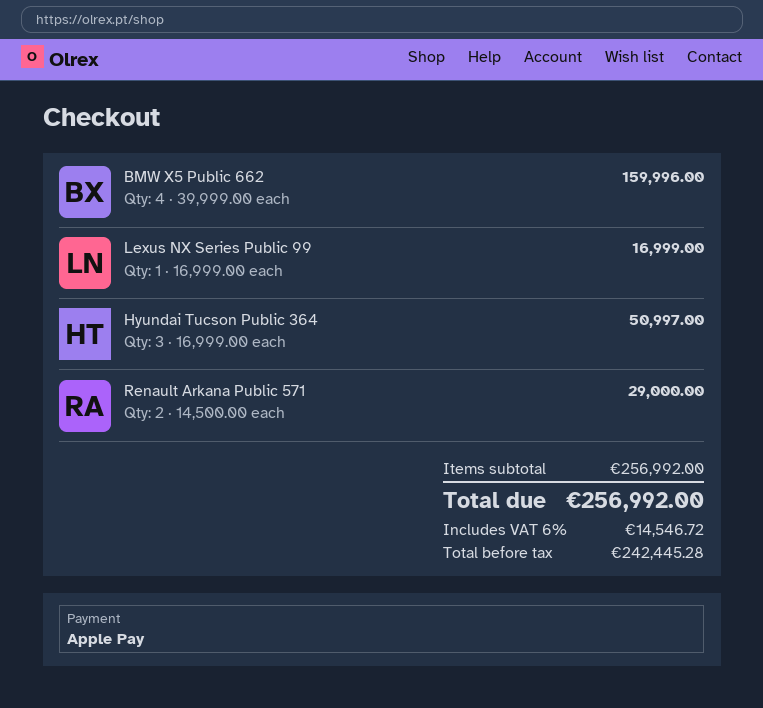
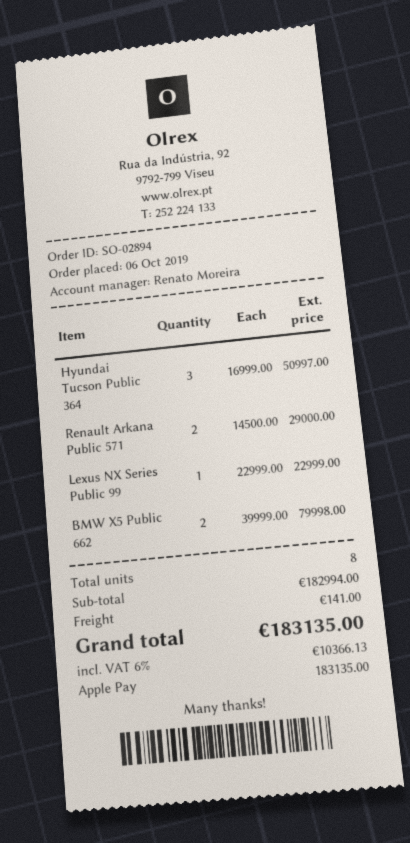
BMW X5 Public 662: 4 x 39999.00 = 159996.00 -> 2 x 39999.00 = 79998.00
Lexus NX Series Public 99: 1 x 16999.00 = 16999.00 -> 1 x 22999.00 = 22999.00
subtotal: 256992.00 -> 182994.00
shipping: none -> 141.00
tax: 6% = 14546.72 -> 6% = 10366.13
total: 256992.00 -> 183135.00

